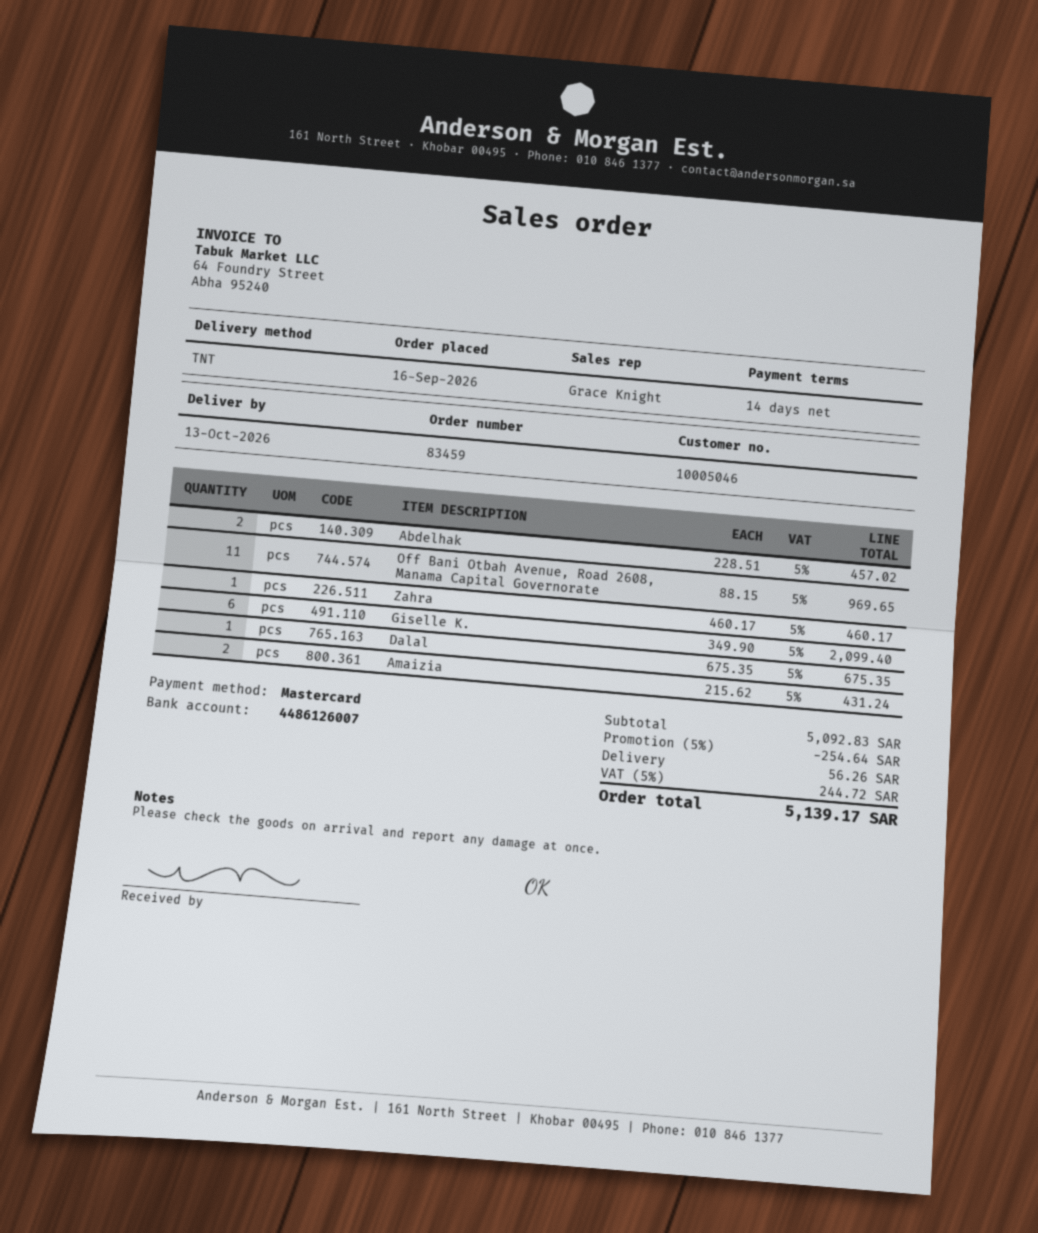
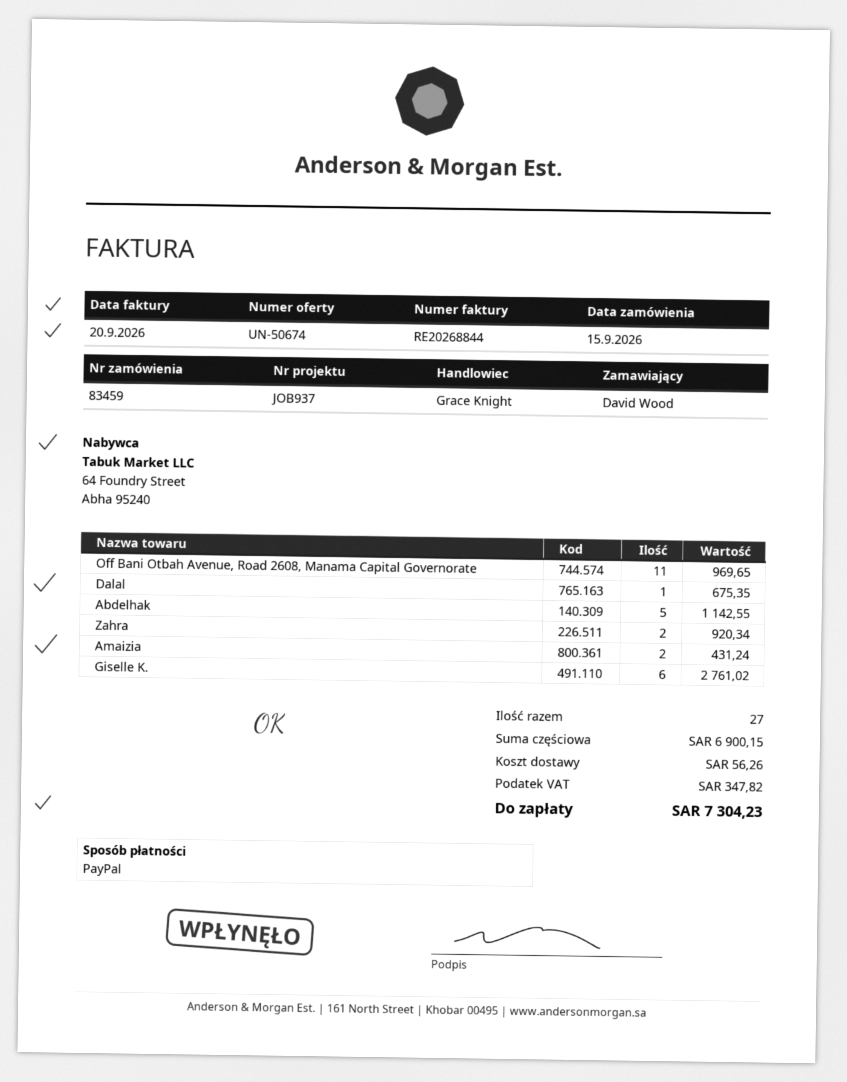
order date: 2026-09-16 -> 2026-09-15
payment method: Mastercard -> PayPal
Abdelhak: 2 for 457.02 -> 5 for 1142.55
Zahra: 1 for 460.17 -> 2 for 920.34
Giselle K.: 6 for 2099.40 -> 6 for 2761.02
subtotal: 5092.83 -> 6900.15
discount: 5% = 254.64 -> none
tax: 244.72 -> 347.82
total: 5139.17 -> 7304.23

